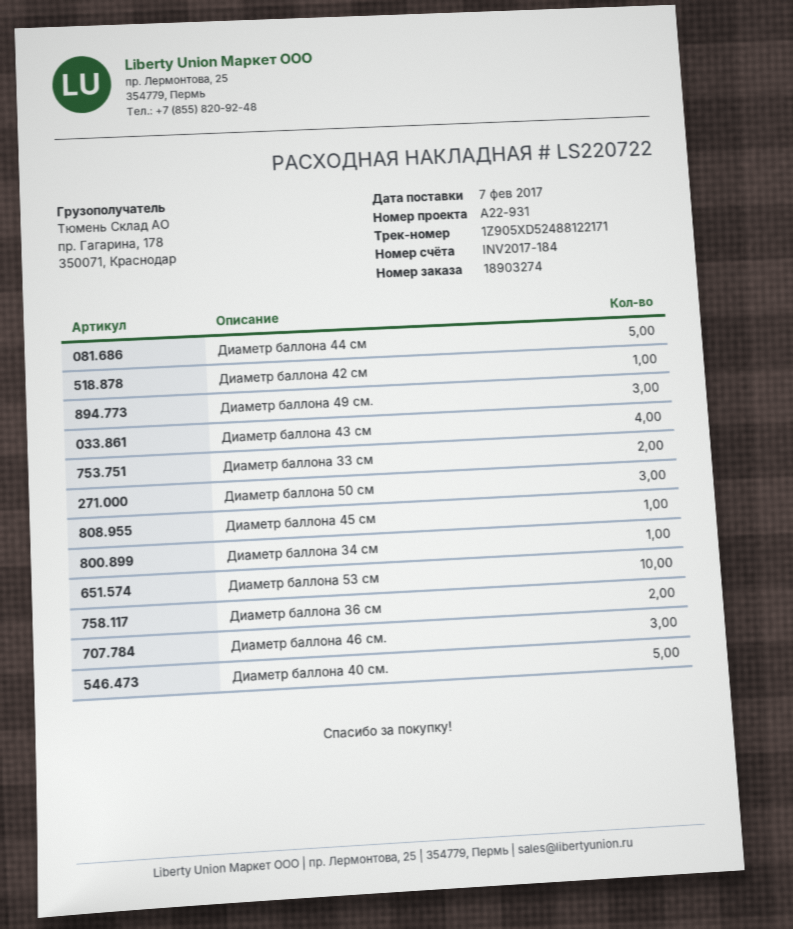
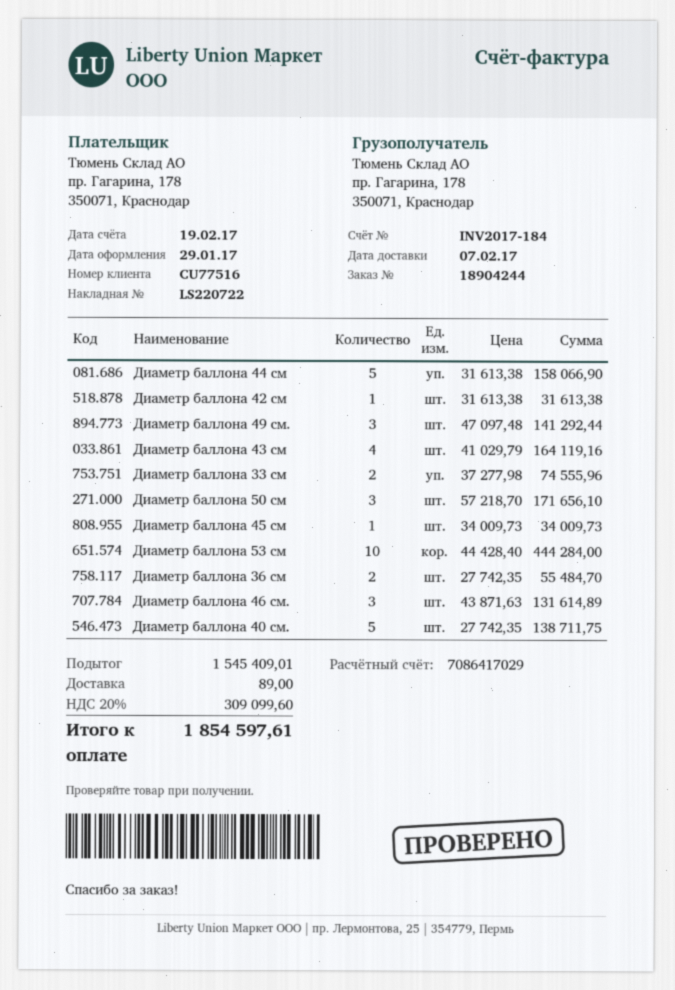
order number: 18903274 -> 18904244
Диаметр баллона 34 см: 1 -> none

